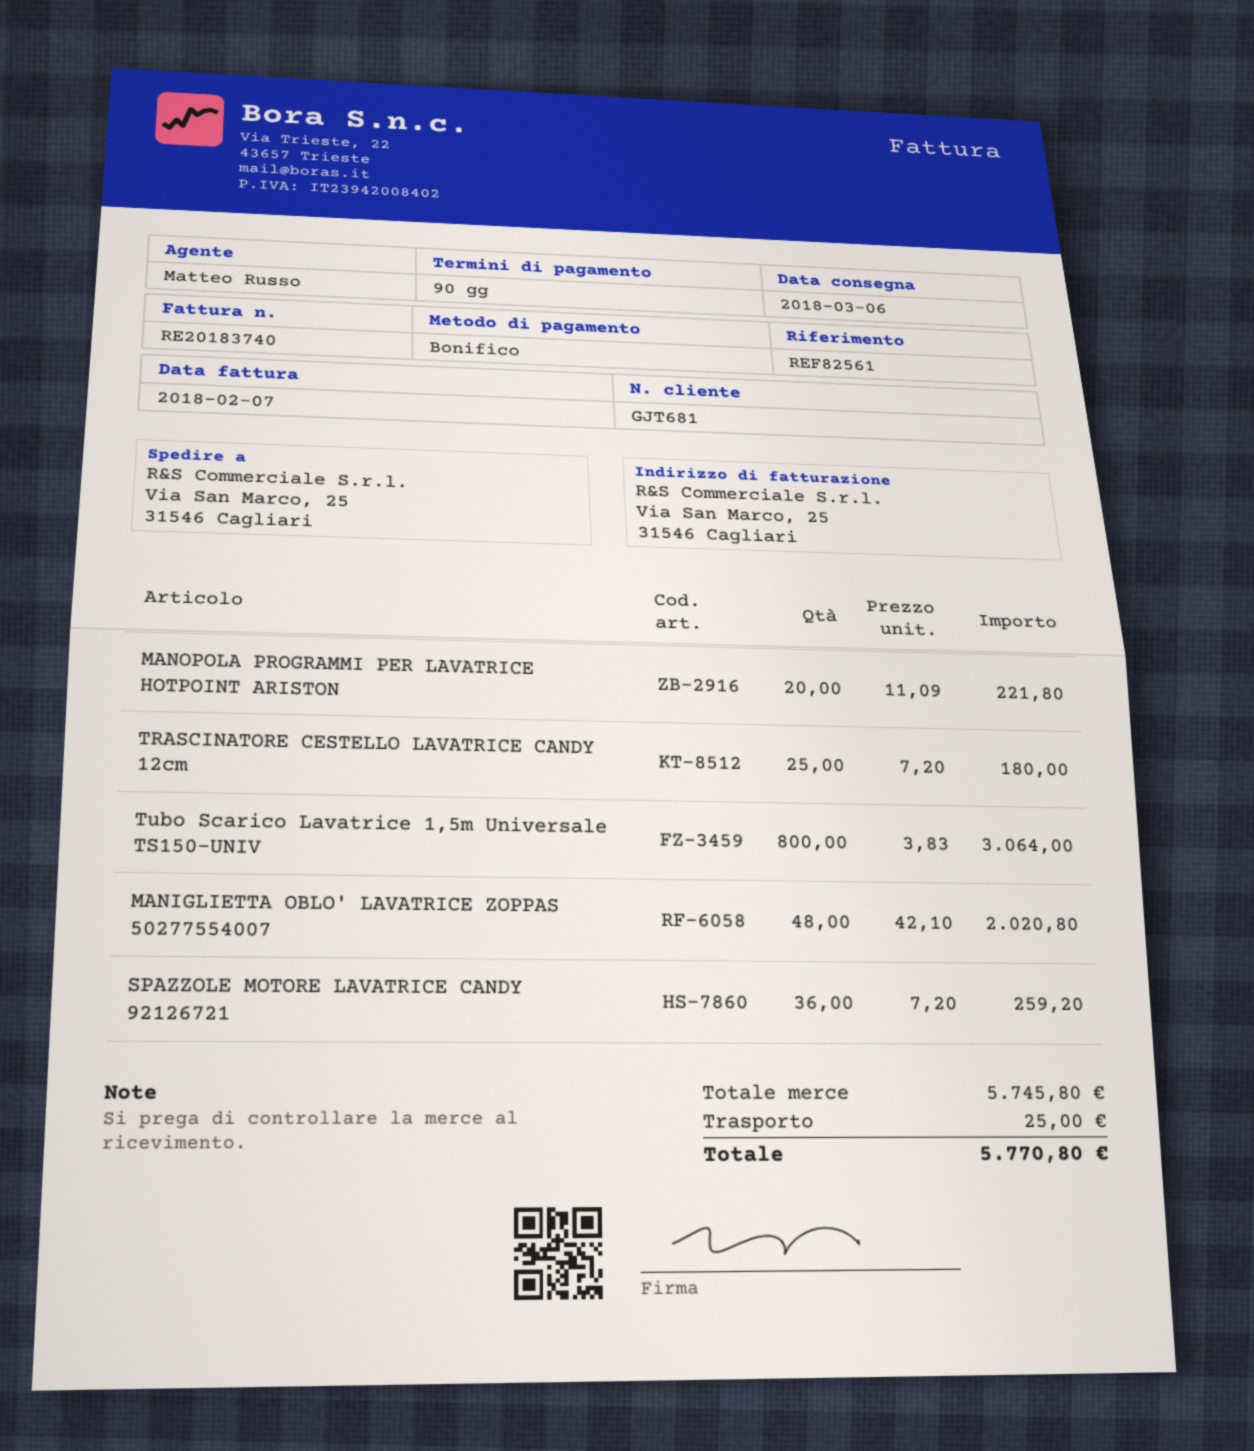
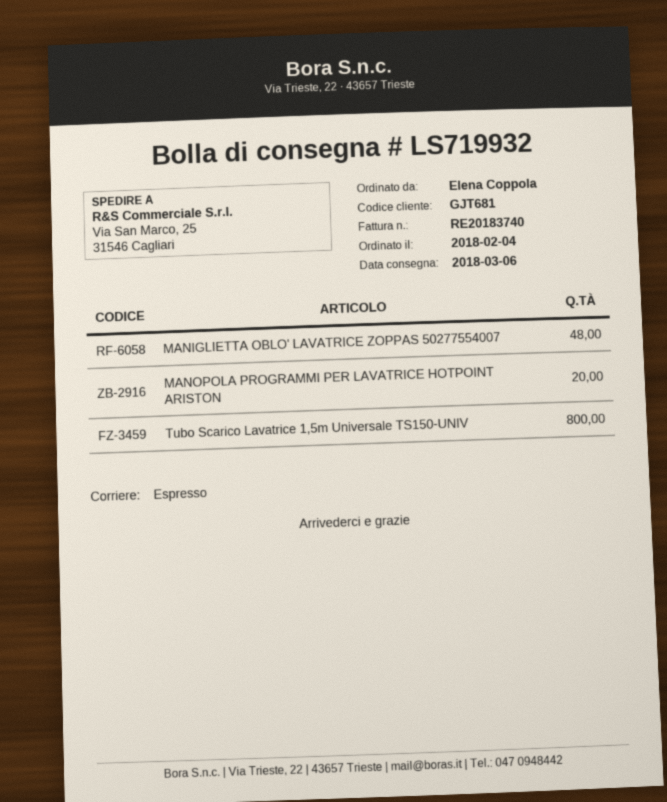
TRASCINATORE CESTELLO LAVATRICE CANDY 12cm: 25 -> none
SPAZZOLE MOTORE LAVATRICE CANDY 92126721: 36 -> none

